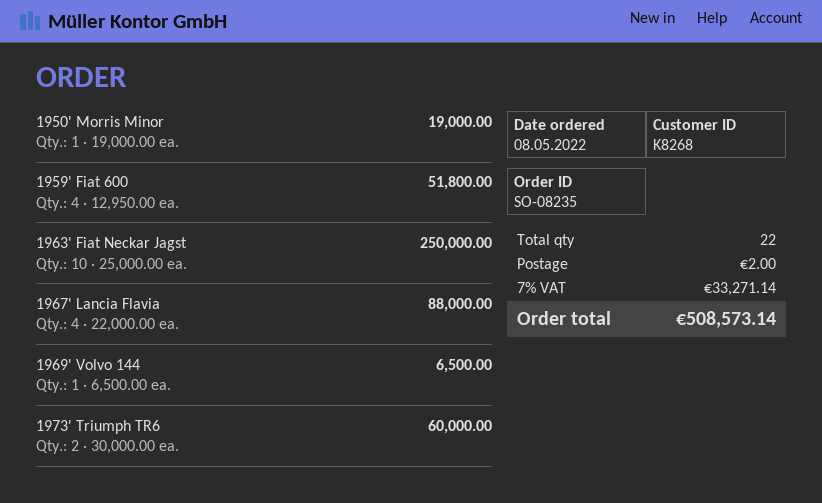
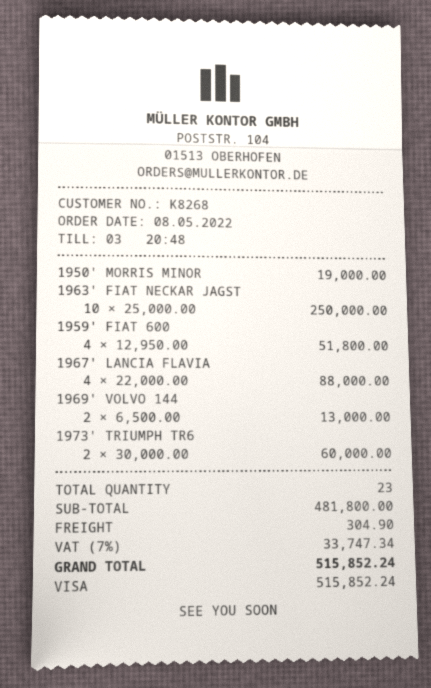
1969' Volvo 144: 1 x 6500.00 = 6500.00 -> 2 x 6500.00 = 13000.00
total quantity: 22 -> 23
shipping: 2.00 -> 304.90
tax: 7% = 33271.14 -> 7% = 33747.34
total: 508573.14 -> 515852.24

